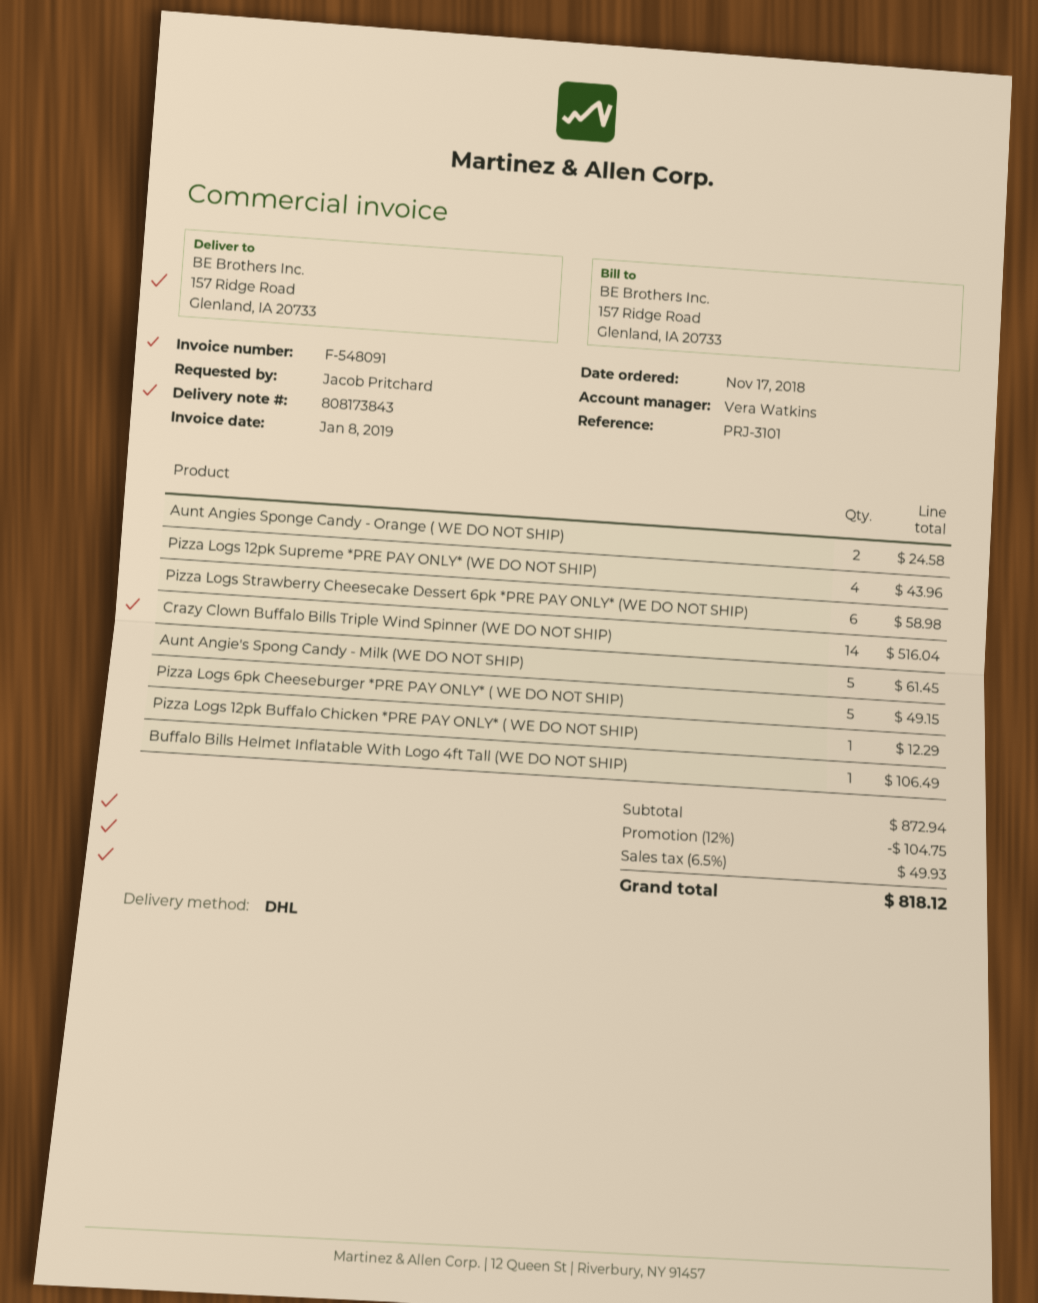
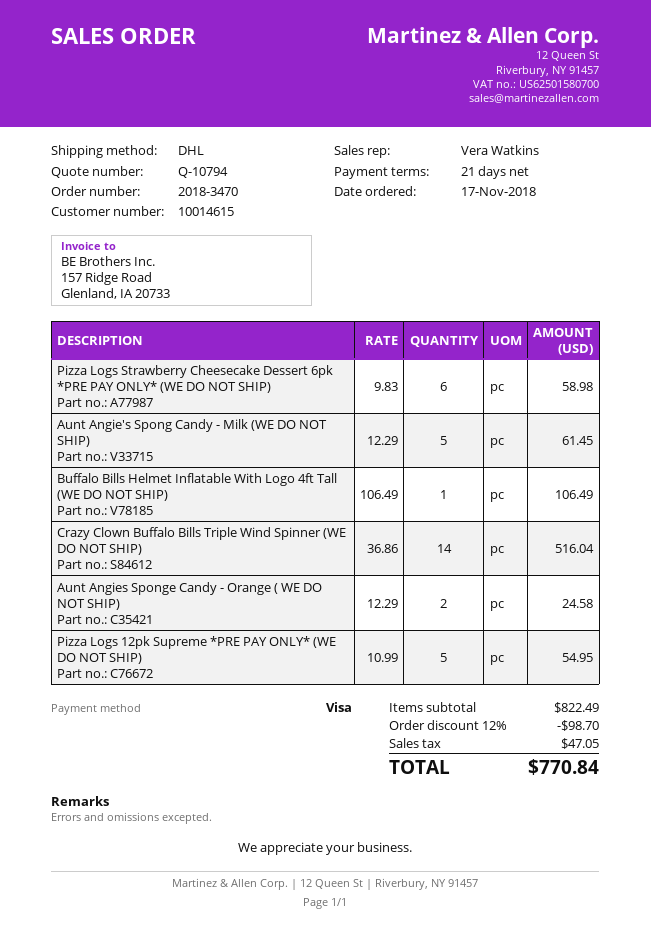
Pizza Logs 12pk Supreme *PRE PAY ONLY* (WE DO NOT SHIP): 4 for 43.96 -> 5 for 54.95
Pizza Logs 6pk Cheeseburger *PRE PAY ONLY* ( WE DO NOT SHIP): 5 for 49.15 -> none
Pizza Logs 12pk Buffalo Chicken *PRE PAY ONLY* ( WE DO NOT SHIP): 1 for 12.29 -> none
subtotal: 872.94 -> 822.49
discount: 12% = 104.75 -> 12% = 98.70
tax: 49.93 -> 47.05
total: 818.12 -> 770.84

